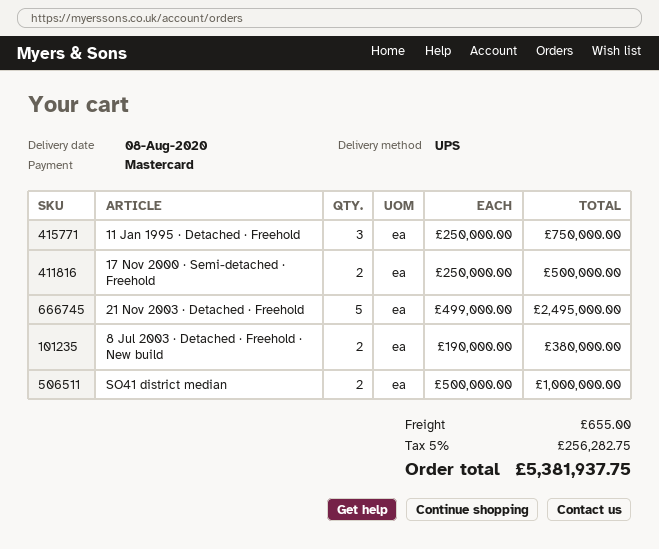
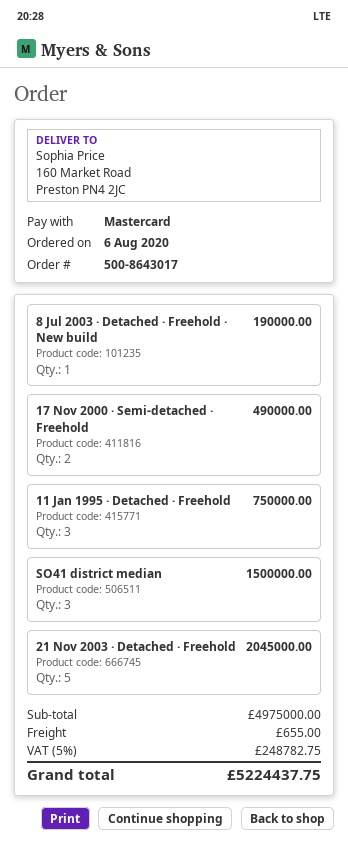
17 Nov 2000 · Semi-detached · Freehold: 2 for 500000.00 -> 2 for 490000.00
21 Nov 2003 · Detached · Freehold: 5 for 2495000.00 -> 5 for 2045000.00
8 Jul 2003 · Detached · Freehold · New build: 2 for 380000.00 -> 1 for 190000.00
SO41 district median: 2 for 1000000.00 -> 3 for 1500000.00
tax: 5% = 256282.75 -> 5% = 248782.75
total: 5381937.75 -> 5224437.75

